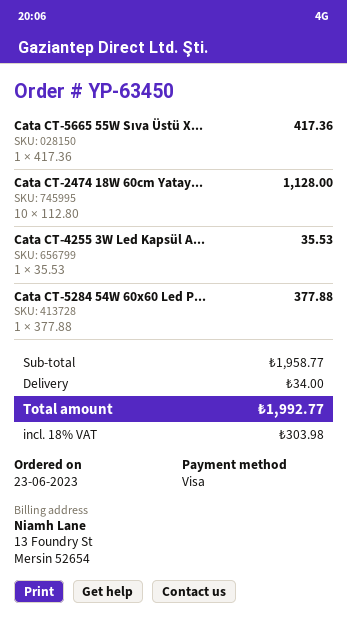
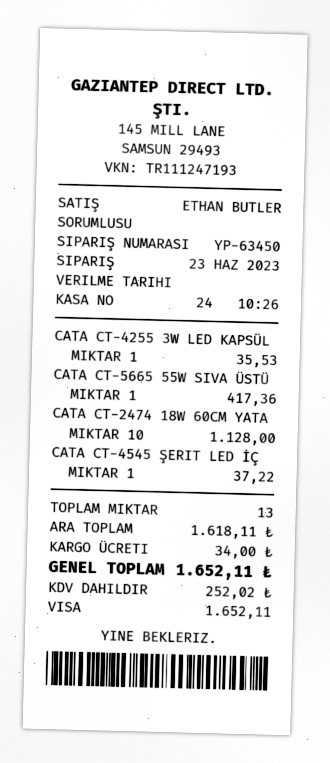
Cata CT-5284 54W 60x60 Led P...: 1 for 377.88 -> none
CATA CT-4545 ŞERIT LED İÇ: none -> 1 for 37.22
subtotal: 1958.77 -> 1618.11
tax: 303.98 -> 252.02
total: 1992.77 -> 1652.11

